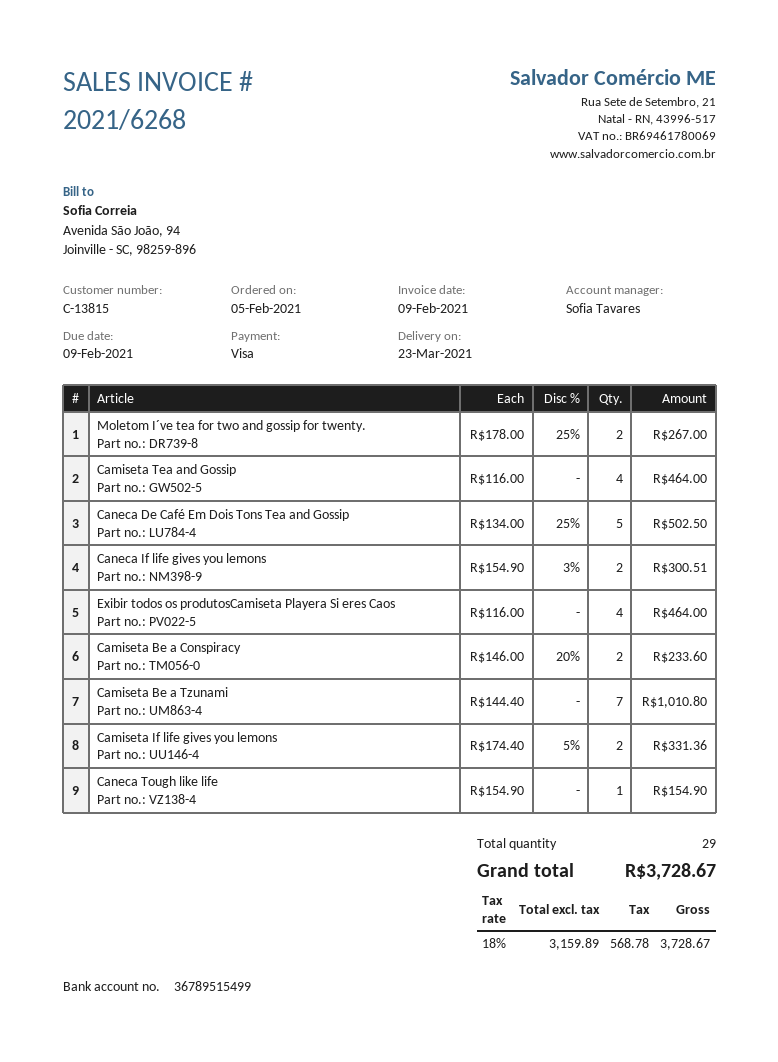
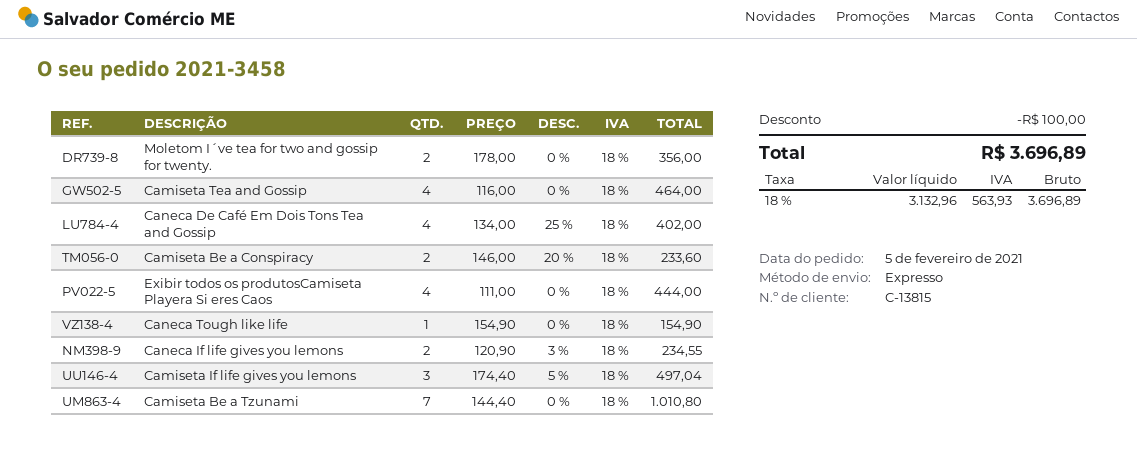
Moletom I´ve tea for two and gossip for twenty.: 2 x 178.00 - 25% = 267.00 -> 2 x 178.00 = 356.00
Caneca De Café Em Dois Tons Tea and Gossip: 5 x 134.00 - 25% = 502.50 -> 4 x 134.00 - 25% = 402.00
Caneca If life gives you lemons: 2 x 154.90 - 3% = 300.51 -> 2 x 120.90 - 3% = 234.55
Exibir todos os produtosCamiseta Playera Si eres Caos: 4 x 116.00 = 464.00 -> 4 x 111.00 = 444.00
Camiseta If life gives you lemons: 2 x 174.40 - 5% = 331.36 -> 3 x 174.40 - 5% = 497.04
discount: none -> 100.00
net: 3159.89 -> 3132.96
tax: 18% = 568.78 -> 18% = 563.93
total: 3728.67 -> 3696.89

